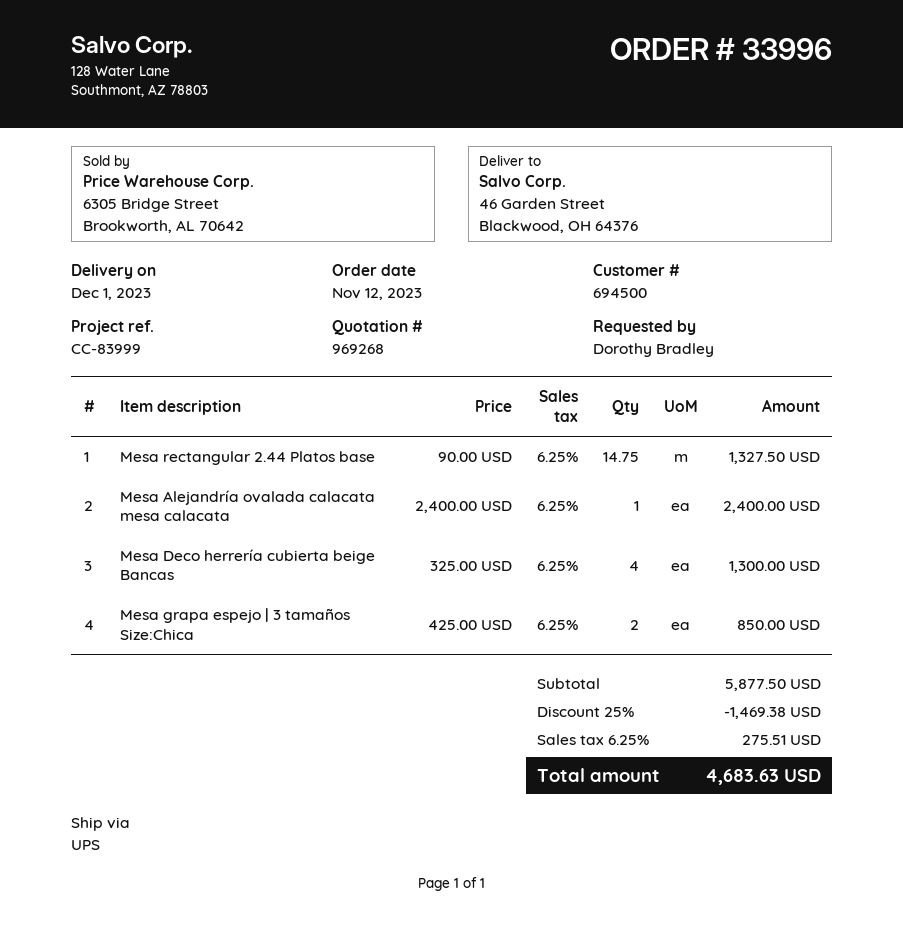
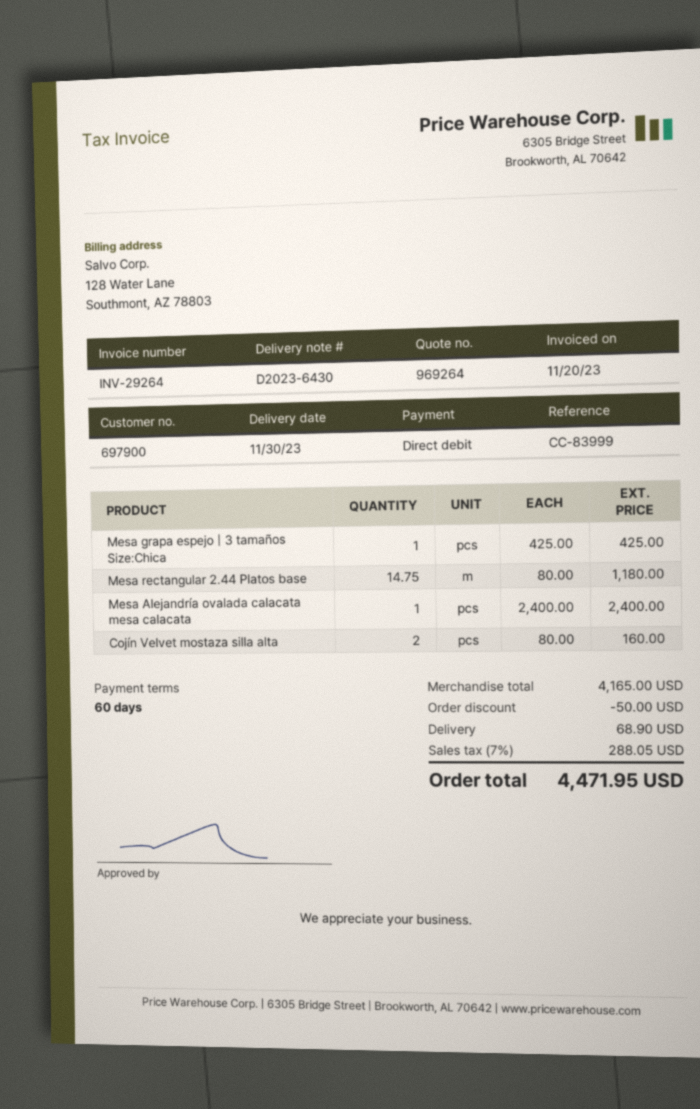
quote number: 969268 -> 969264
delivery date: 2023-12-01 -> 2023-11-30
customer number: 694500 -> 697900
Mesa rectangular 2.44 Platos base: 14.75 x 90.00 = 1327.50 -> 14.75 x 80.00 = 1180.00
Mesa Deco herrería cubierta beige Bancas: 4 x 325.00 = 1300.00 -> none
Mesa grapa espejo | 3 tamaños Size:Chica: 2 x 425.00 = 850.00 -> 1 x 425.00 = 425.00
Cojín Velvet mostaza silla alta: none -> 2 x 80.00 = 160.00
subtotal: 5877.50 -> 4165.00
discount: 1469.38 -> 50.00
shipping: none -> 68.90
tax: 6.25% = 275.51 -> 7% = 288.05
total: 4683.63 -> 4471.95

